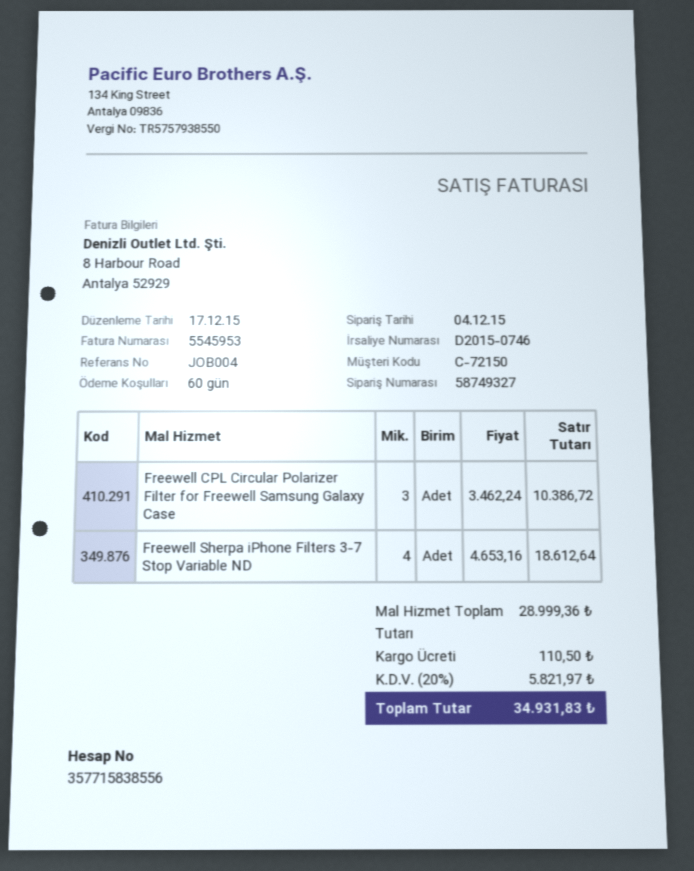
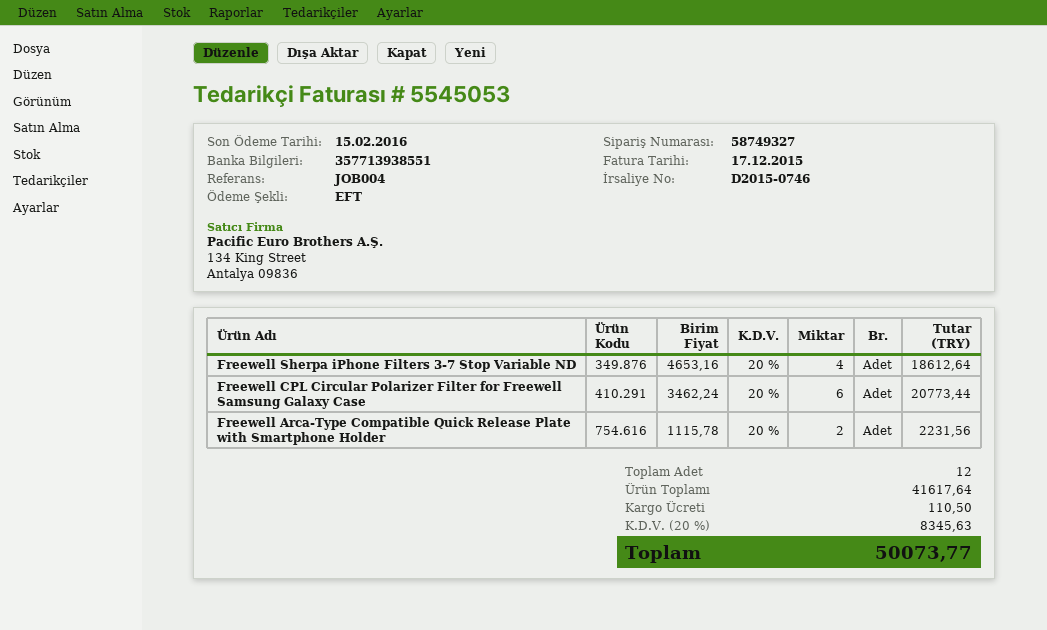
invoice number: 5545953 -> 5545053
bank account: 357715838556 -> 357713938551
Freewell CPL Circular Polarizer Filter for Freewell Samsung Galaxy Case: 3 x 3462.24 = 10386.72 -> 6 x 3462.24 = 20773.44
Freewell Arca-Type Compatible Quick Release Plate with Smartphone Holder: none -> 2 x 1115.78 = 2231.56
subtotal: 28999.36 -> 41617.64
tax: 20% = 5821.97 -> 20% = 8345.63
total: 34931.83 -> 50073.77

